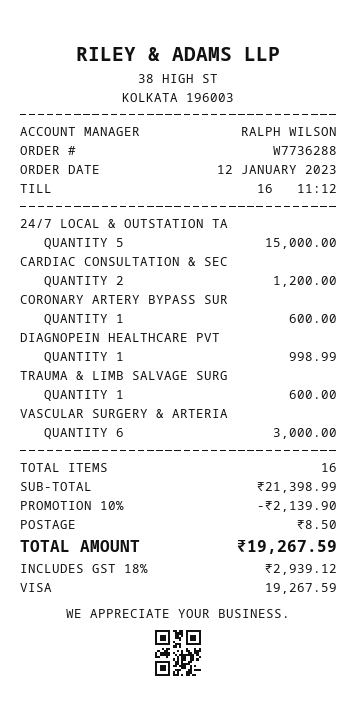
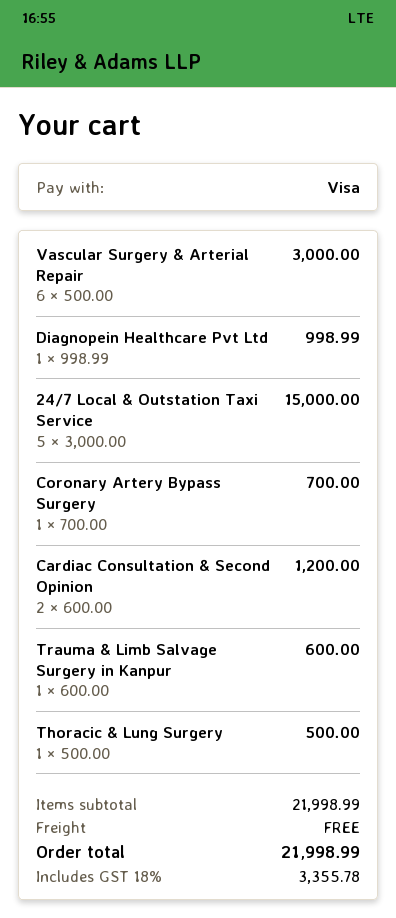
CORONARY ARTERY BYPASS SUR: 1 for 600.00 -> 1 for 700.00
Thoracic & Lung Surgery: none -> 1 for 500.00
subtotal: 21398.99 -> 21998.99
discount: 10% = 2139.90 -> none
shipping: 8.50 -> 0.00
tax: 18% = 2939.12 -> 18% = 3355.78
total: 19267.59 -> 21998.99

